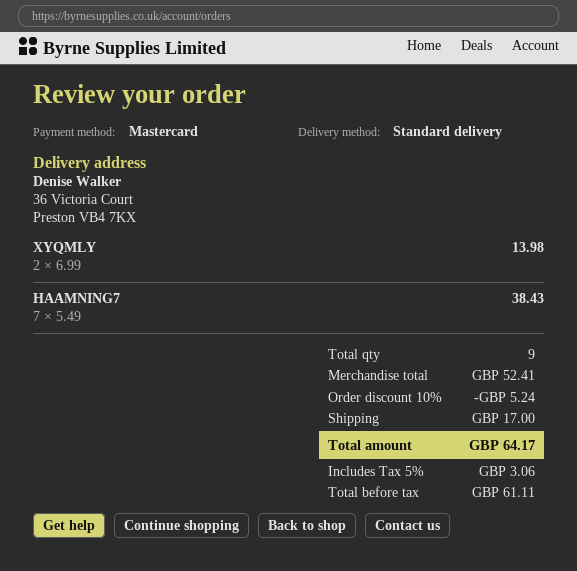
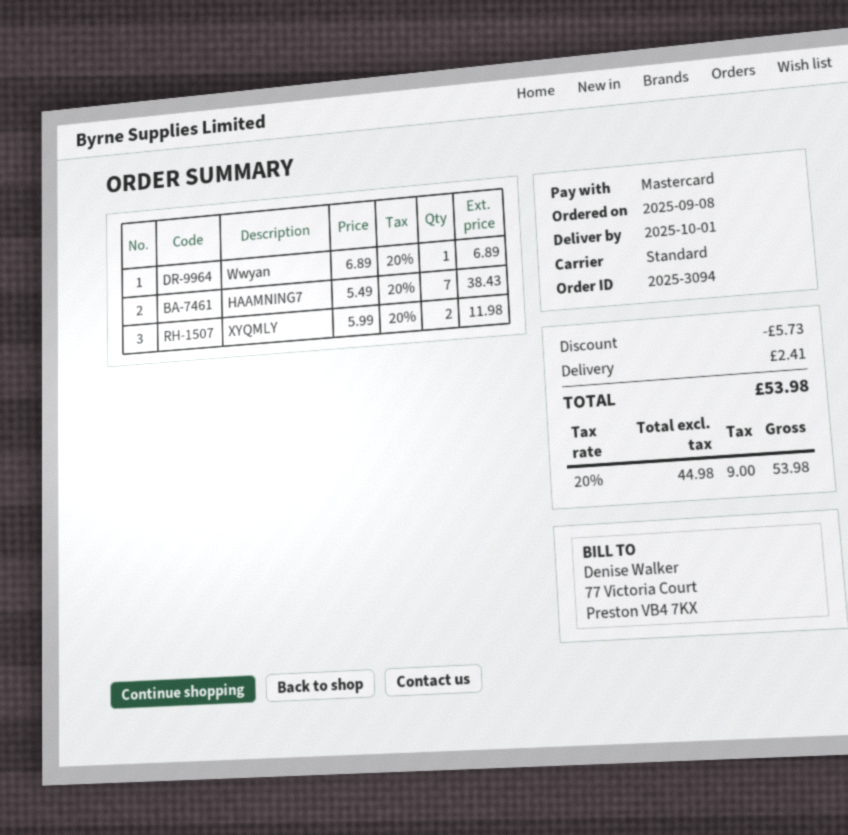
XYQMLY: 2 x 6.99 = 13.98 -> 2 x 5.99 = 11.98
Wwyan: none -> 1 x 6.89 = 6.89
discount: 5.24 -> 5.73
shipping: 17.00 -> 2.41
net: 61.11 -> 44.98
tax: 5% = 3.06 -> 20% = 9.00
total: 64.17 -> 53.98

